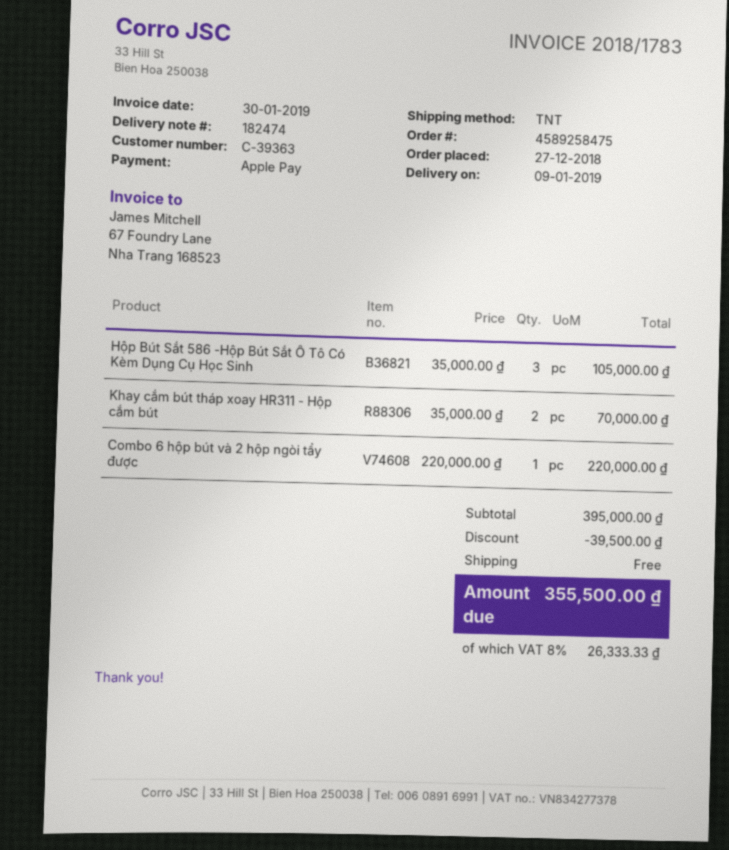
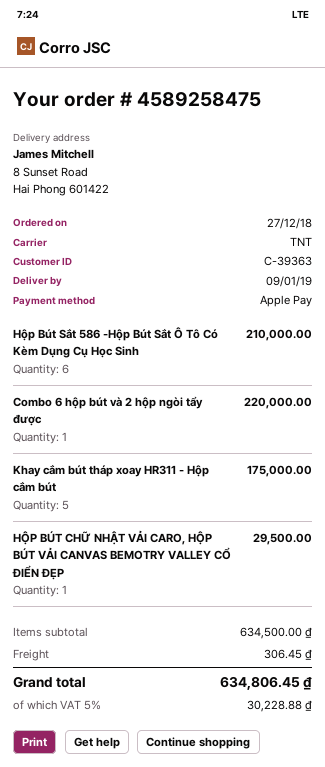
Hộp Bút Sắt 586 -Hộp Bút Sắt Ô Tô Có Kèm Dụng Cụ Học Sinh: 3 for 105000.00 -> 6 for 210000.00
Khay cắm bút tháp xoay HR311 - Hộp cắm bút: 2 for 70000.00 -> 5 for 175000.00
HỘP BÚT CHỮ NHẬT VẢI CARO, HỘP BÚT VẢI CANVAS BEMOTRY VALLEY CỔ ĐIỂN ĐẸP: none -> 1 for 29500.00
subtotal: 395000.00 -> 634500.00
discount: 39500.00 -> none
shipping: 0.00 -> 306.45
tax: 8% = 26333.33 -> 5% = 30228.88
total: 355500.00 -> 634806.45

